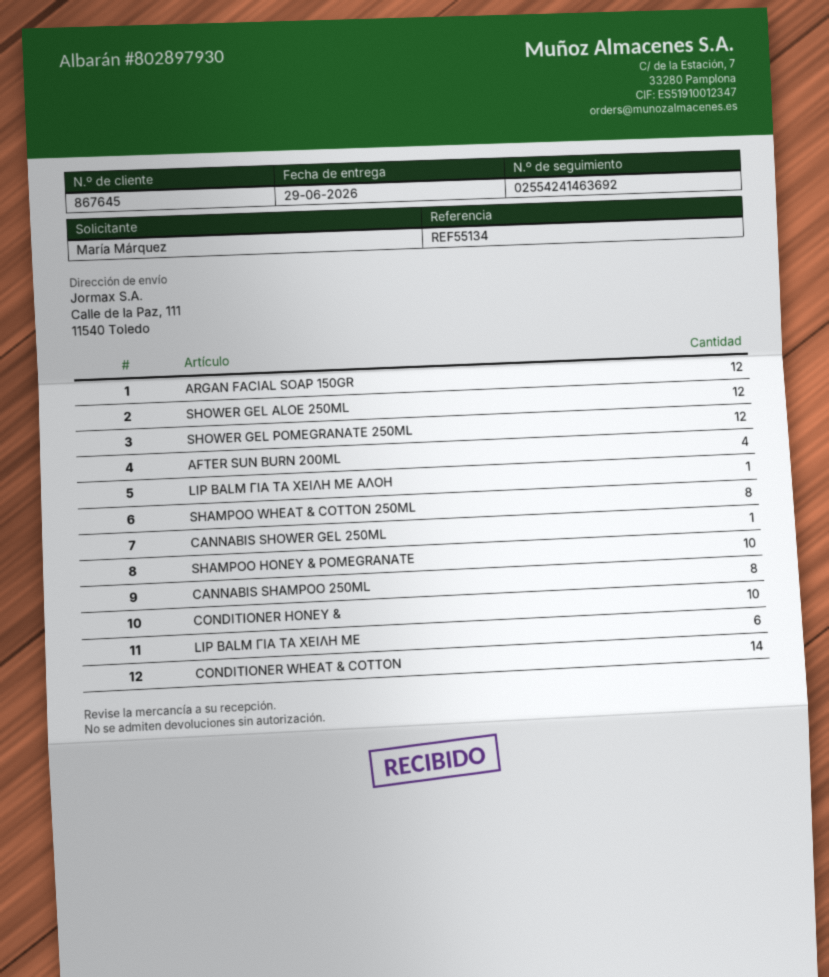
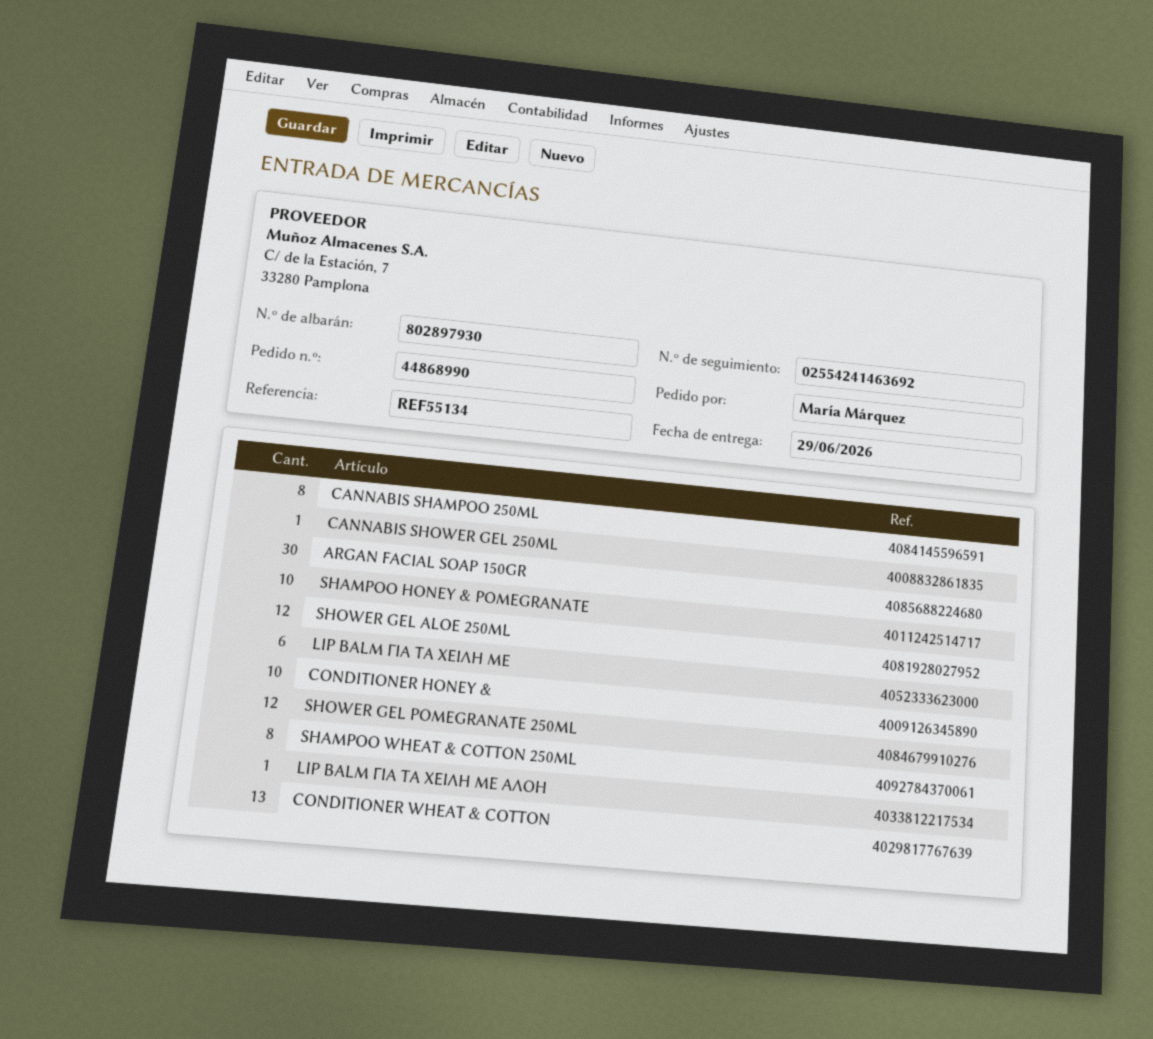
ARGAN FACIAL SOAP 150GR: 12 -> 30
AFTER SUN BURN 200ML: 4 -> none
CONDITIONER WHEAT & COTTON: 14 -> 13

